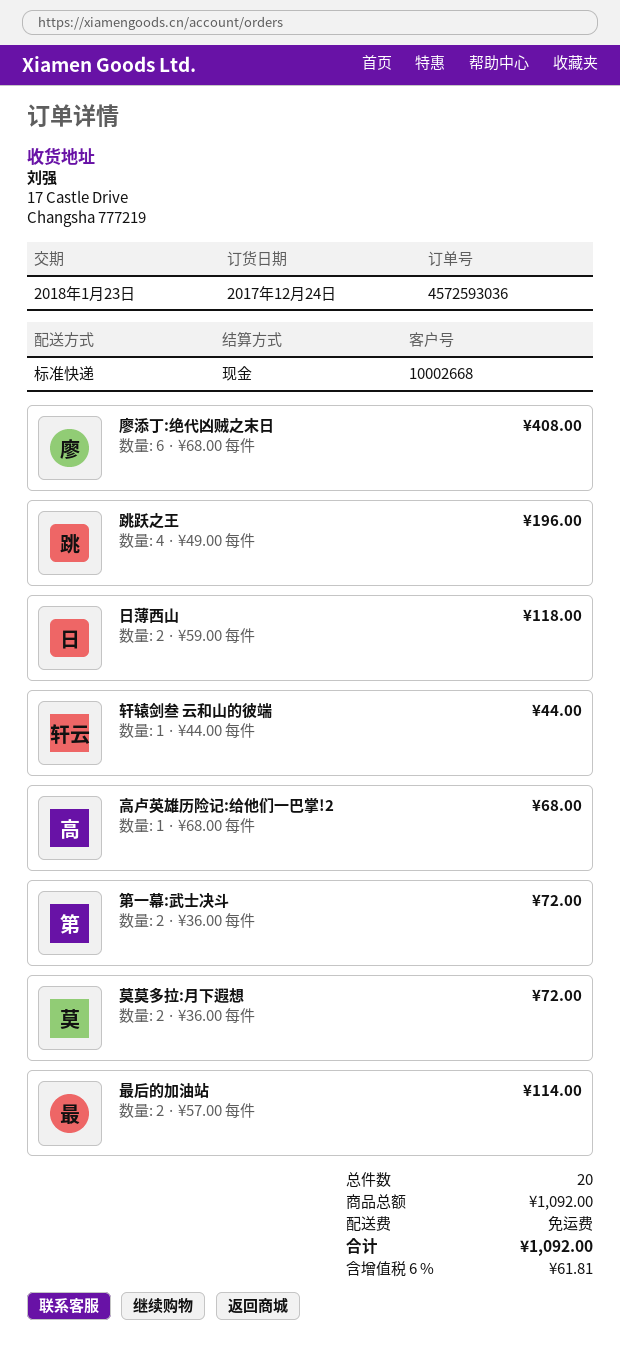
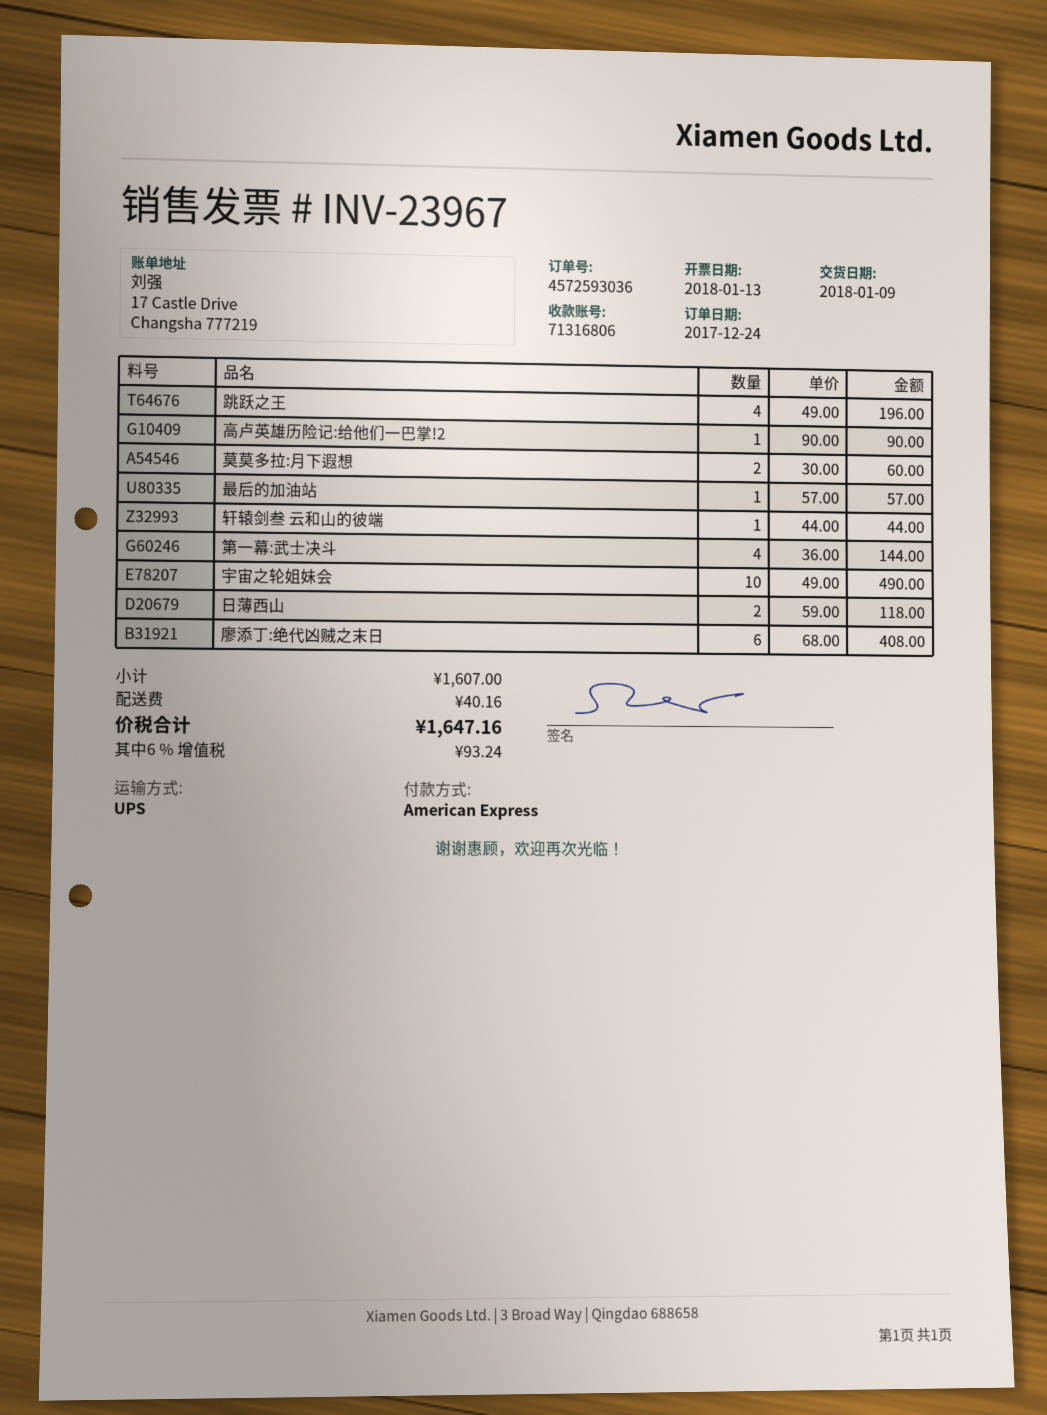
delivery date: 2018-01-23 -> 2018-01-09
payment method: cash -> American Express
shipping method: standard -> UPS
高卢英雄历险记:给他们一巴掌!2: 1 x 68.00 = 68.00 -> 1 x 90.00 = 90.00
第一幕:武士决斗: 2 x 36.00 = 72.00 -> 4 x 36.00 = 144.00
莫莫多拉:月下遐想: 2 x 36.00 = 72.00 -> 2 x 30.00 = 60.00
最后的加油站: 2 x 57.00 = 114.00 -> 1 x 57.00 = 57.00
宇宙之轮姐妹会: none -> 10 x 49.00 = 490.00
subtotal: 1092.00 -> 1607.00
shipping: 0.00 -> 40.16
tax: 6% = 61.81 -> 6% = 93.24
total: 1092.00 -> 1647.16

